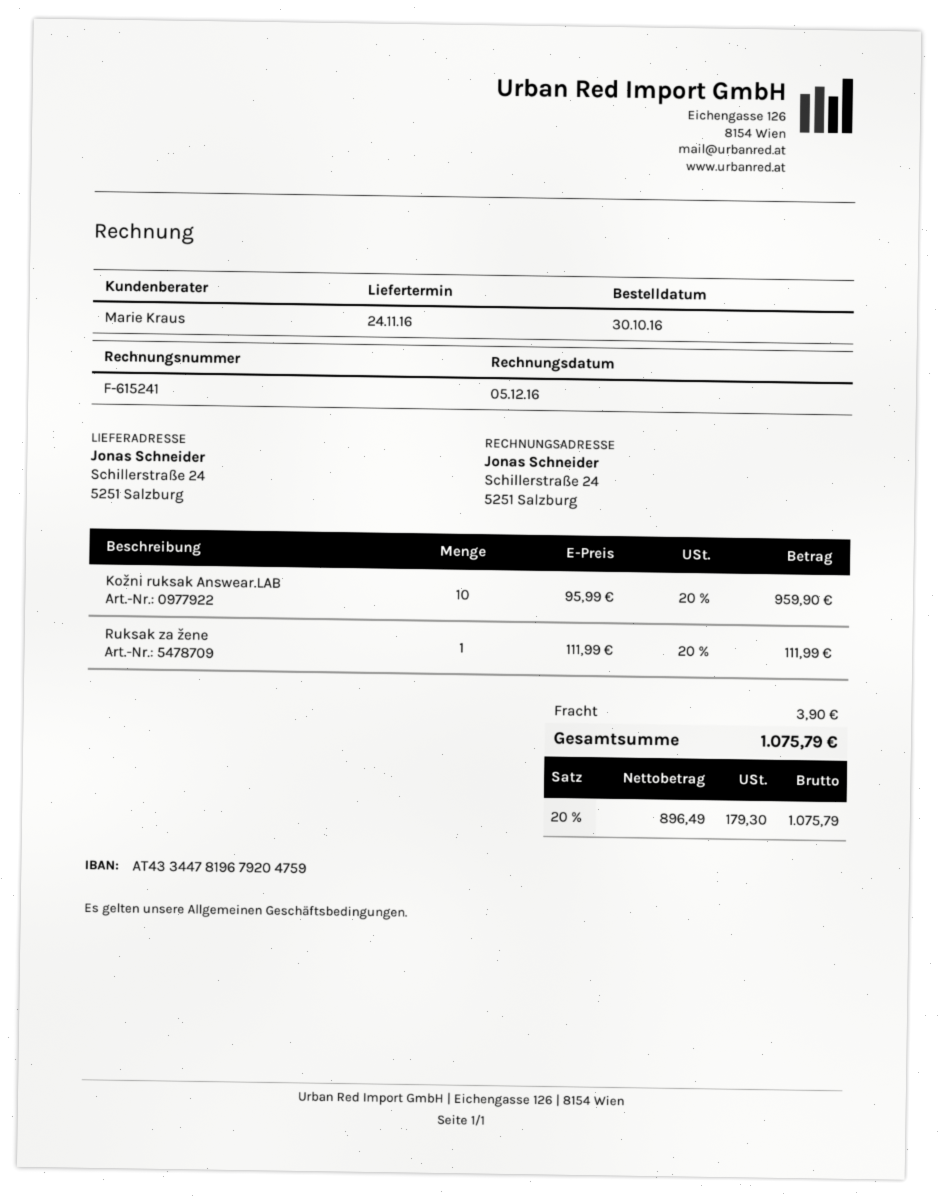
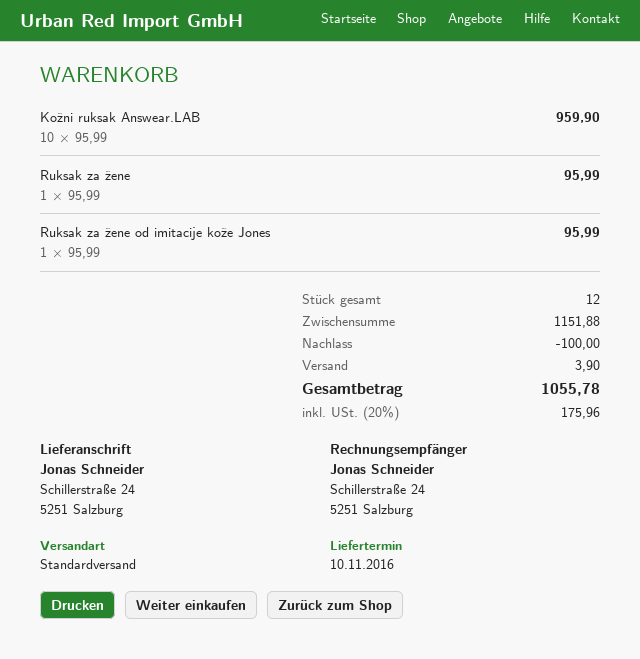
delivery date: 2016-11-24 -> 2016-11-10
Ruksak za žene: 1 x 111.99 = 111.99 -> 1 x 95.99 = 95.99
Ruksak za žene od imitacije kože Jones: none -> 1 x 95.99 = 95.99
discount: none -> 100.00
tax: 20% = 179.30 -> 20% = 175.96
total: 1075.79 -> 1055.78

